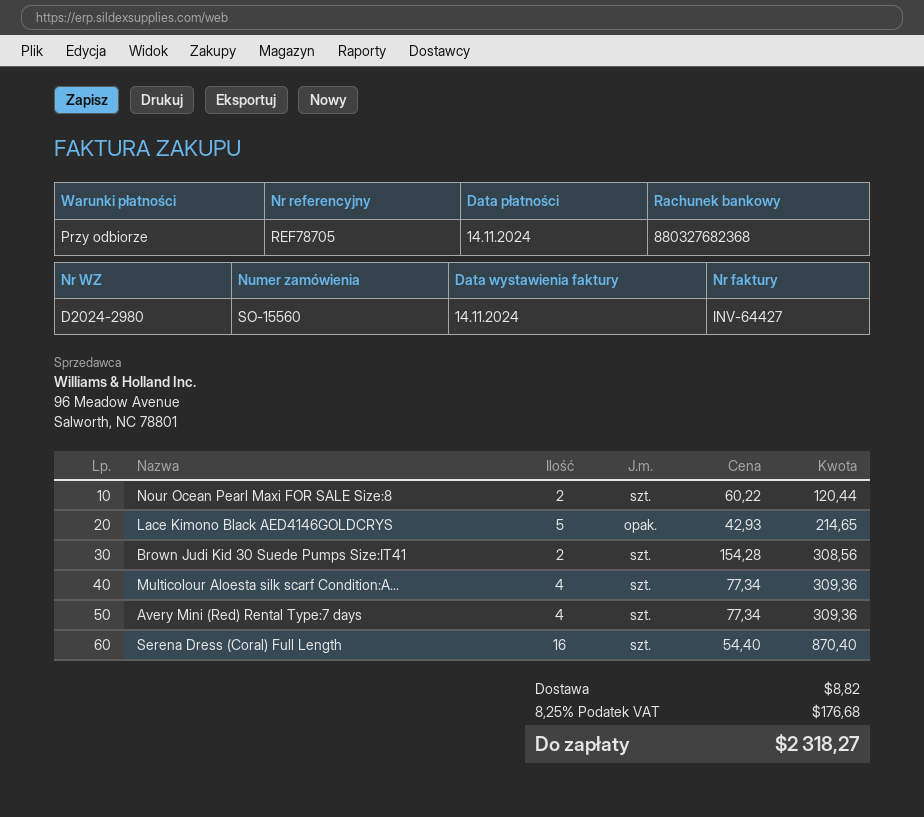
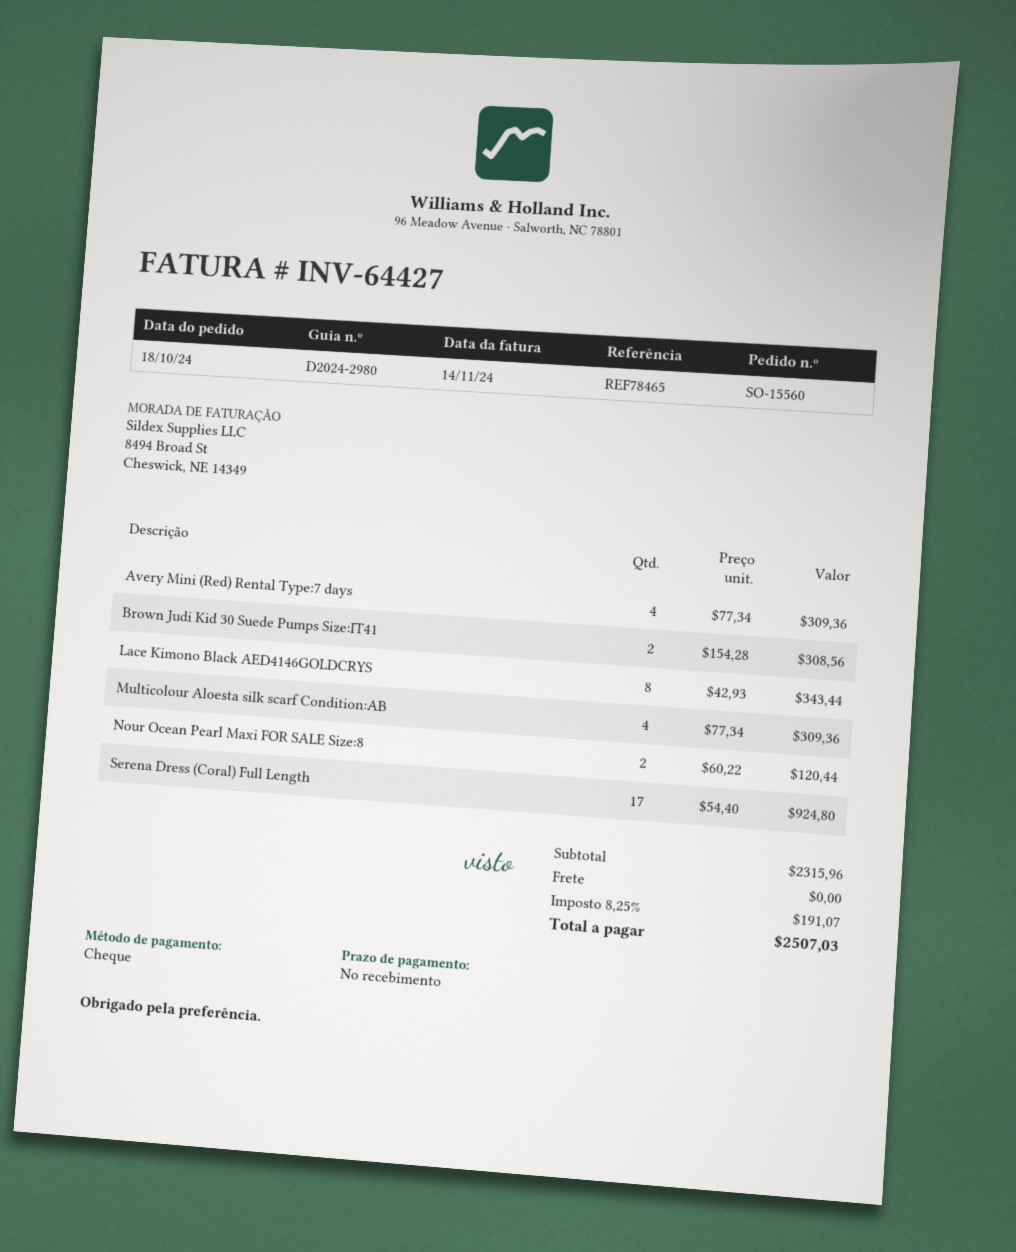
reference: REF78705 -> REF78465
Lace Kimono Black AED4146GOLDCRYS: 5 x 42.93 = 214.65 -> 8 x 42.93 = 343.44
Serena Dress (Coral) Full Length: 16 x 54.40 = 870.40 -> 17 x 54.40 = 924.80
shipping: 8.82 -> 0.00
tax: 8.25% = 176.68 -> 8.25% = 191.07
total: 2318.27 -> 2507.03

